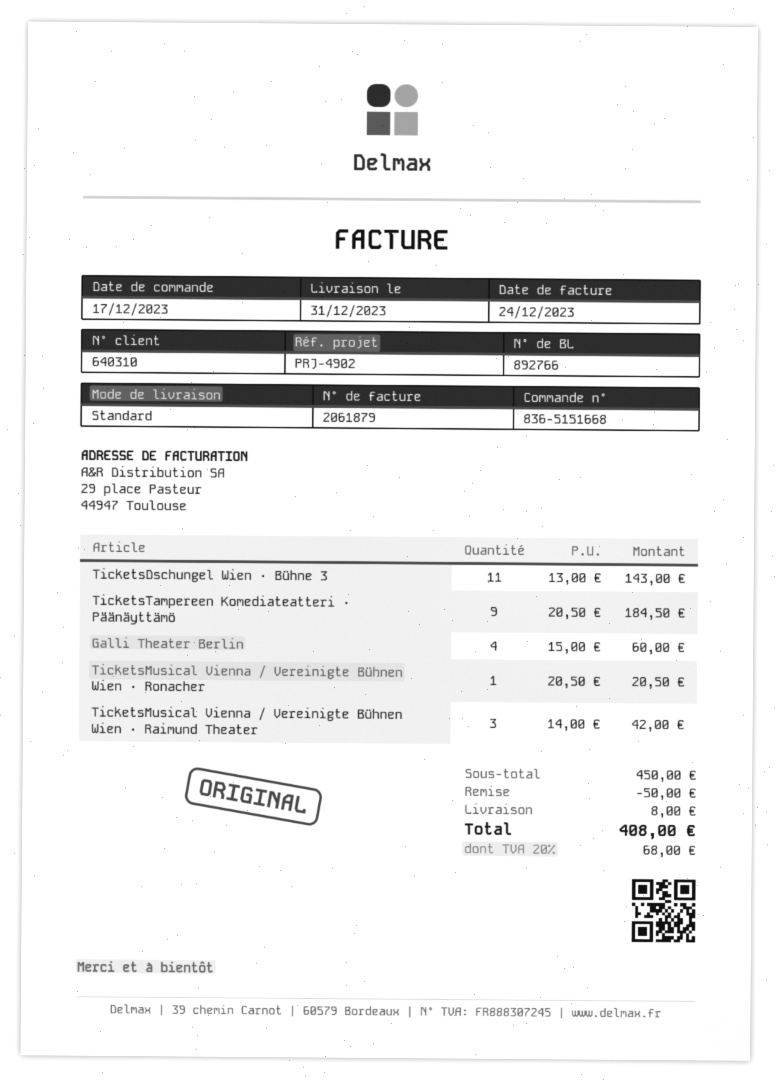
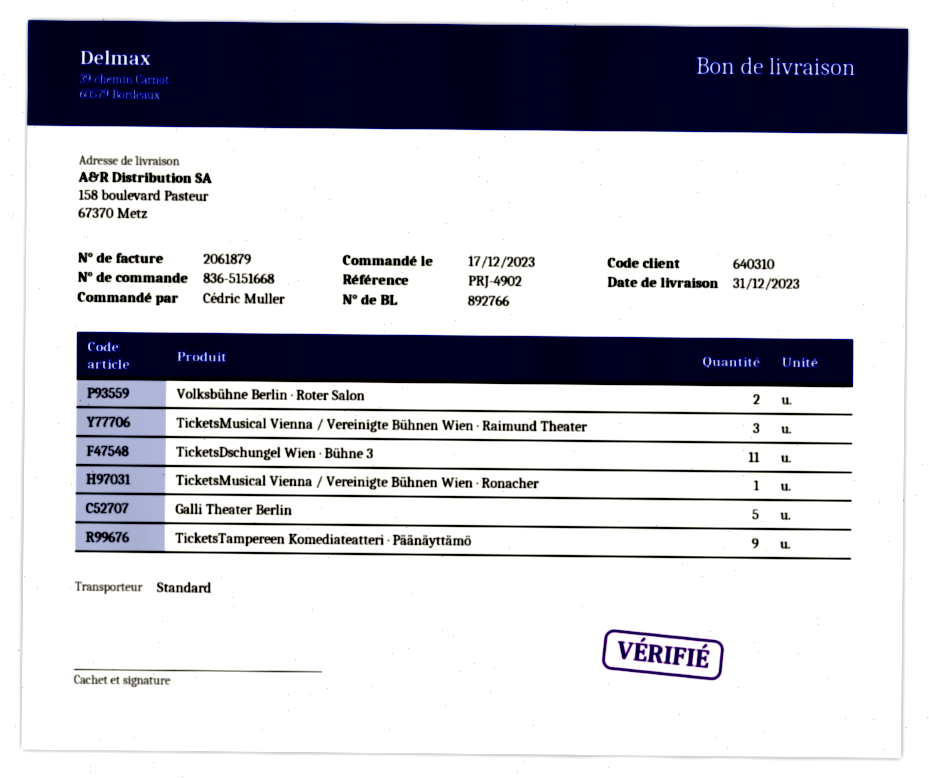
Galli Theater Berlin: 4 -> 5
Volksbühne Berlin · Roter Salon: none -> 2

